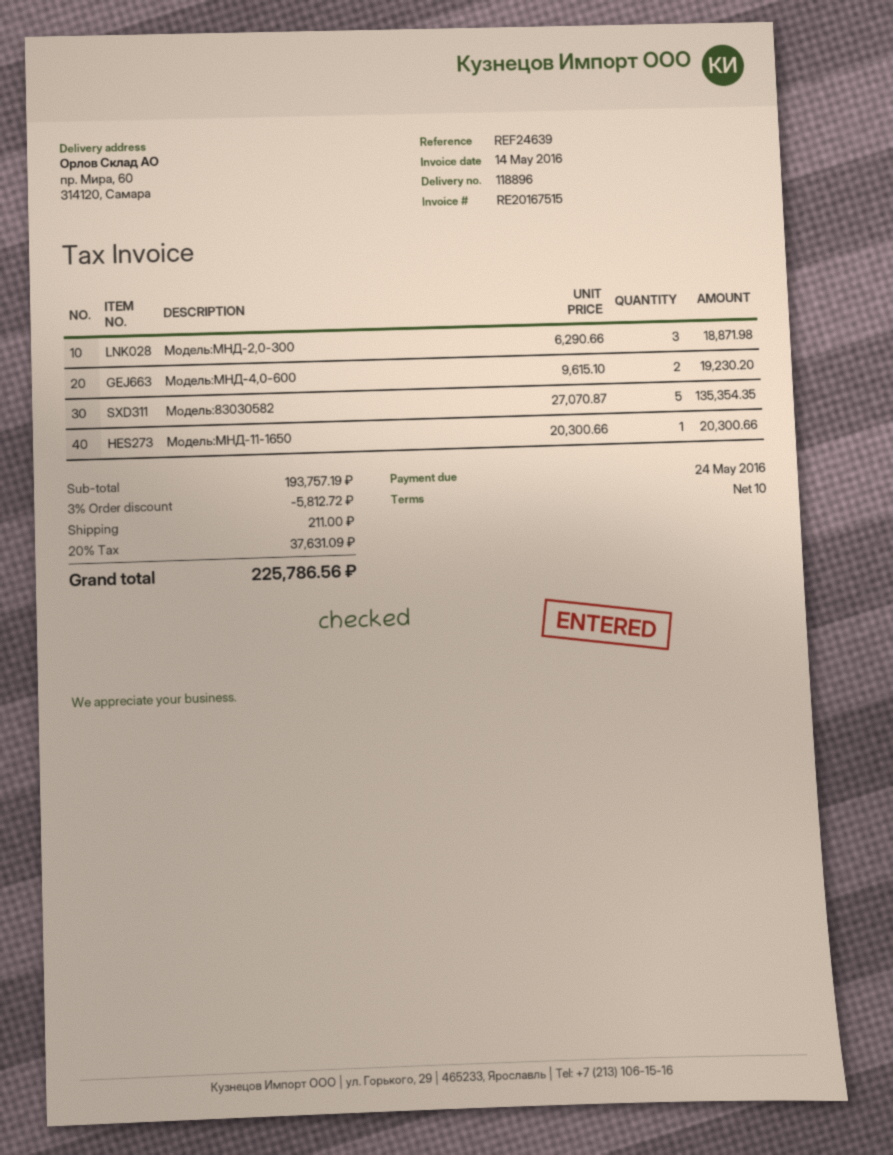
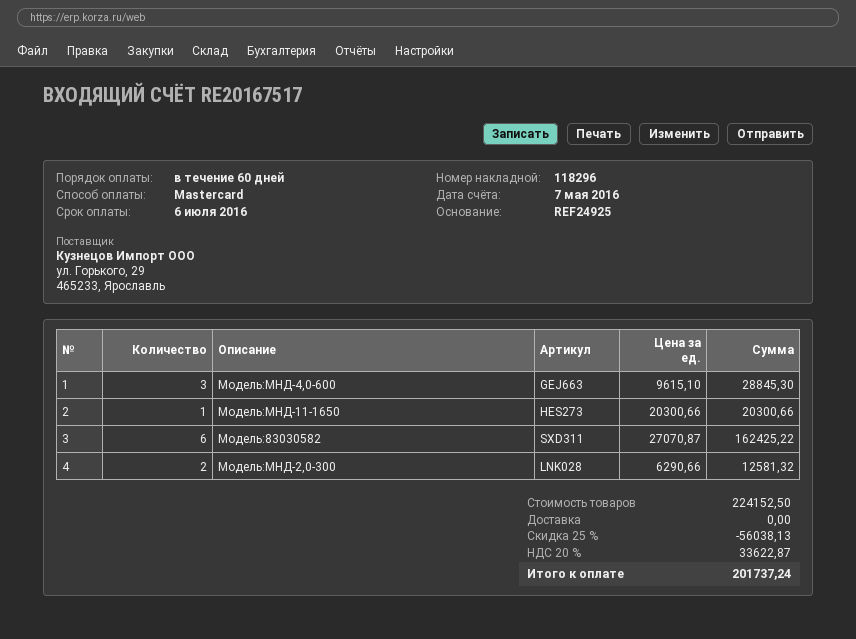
delivery note number: 118896 -> 118296
invoice number: RE20167515 -> RE20167517
invoice date: 2016-05-14 -> 2016-05-07
payment terms: 10 days -> 60 days
due date: 2016-05-24 -> 2016-07-06
reference: REF24639 -> REF24925
Модель:МНД-2,0-300: 3 x 6290.66 = 18871.98 -> 2 x 6290.66 = 12581.32
Модель:МНД-4,0-600: 2 x 9615.10 = 19230.20 -> 3 x 9615.10 = 28845.30
Модель:83030582: 5 x 27070.87 = 135354.35 -> 6 x 27070.87 = 162425.22
subtotal: 193757.19 -> 224152.50
discount: 3% = 5812.72 -> 25% = 56038.13
shipping: 211.00 -> 0.00
tax: 20% = 37631.09 -> 20% = 33622.87
total: 225786.56 -> 201737.24

